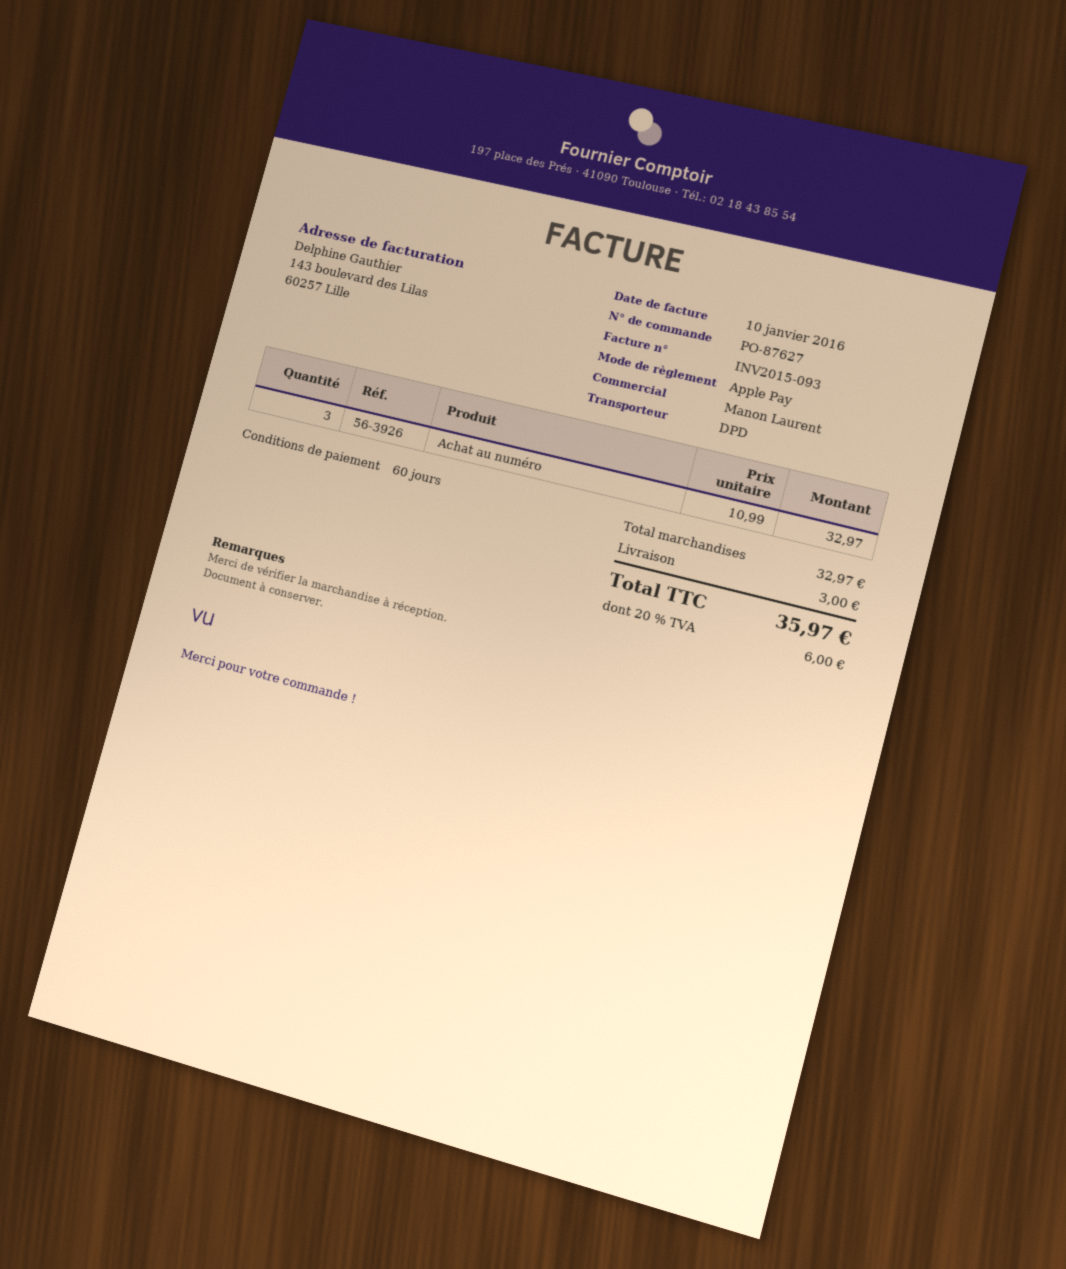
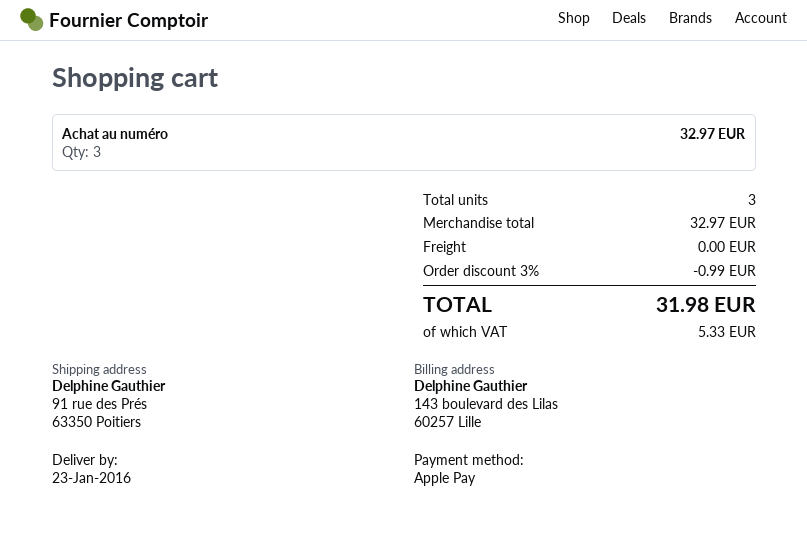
discount: none -> 3% = 0.99
shipping: 3.00 -> 0.00
tax: 6.00 -> 5.33
total: 35.97 -> 31.98

